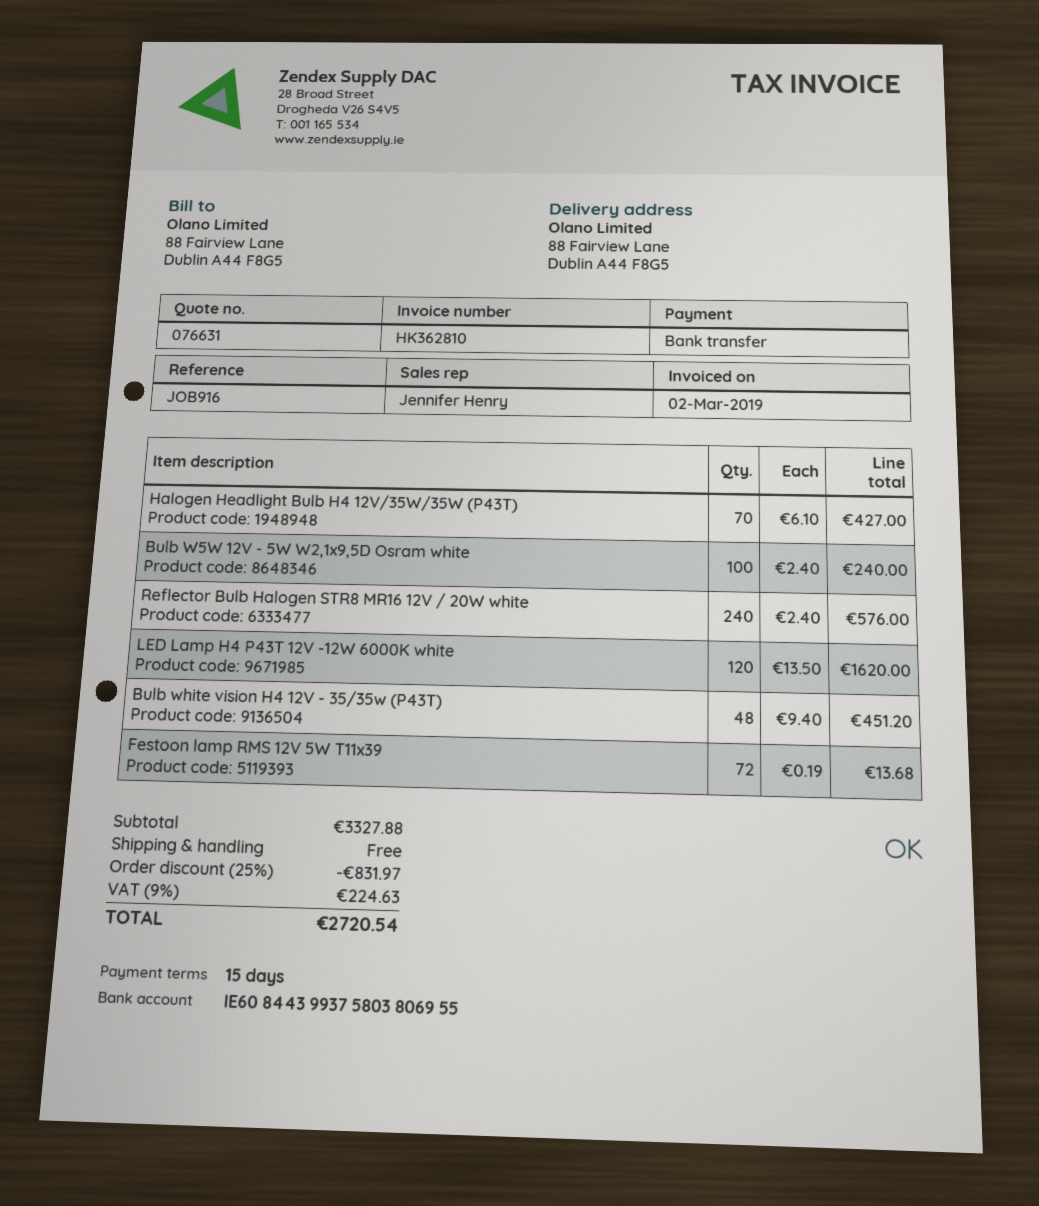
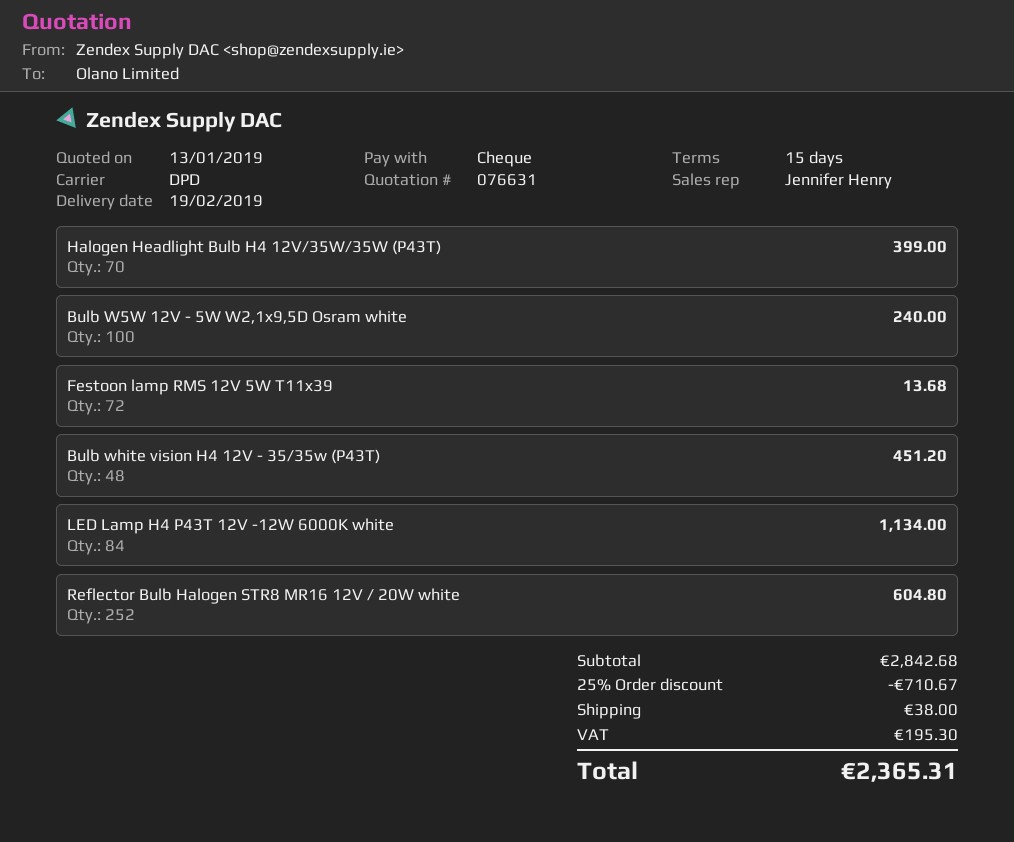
payment method: bank transfer -> cheque
Halogen Headlight Bulb H4 12V/35W/35W (P43T): 70 for 427.00 -> 70 for 399.00
Reflector Bulb Halogen STR8 MR16 12V / 20W white: 240 for 576.00 -> 252 for 604.80
LED Lamp H4 P43T 12V -12W 6000K white: 120 for 1620.00 -> 84 for 1134.00
subtotal: 3327.88 -> 2842.68
discount: 25% = 831.97 -> 25% = 710.67
shipping: 0.00 -> 38.00
tax: 224.63 -> 195.30
total: 2720.54 -> 2365.31

